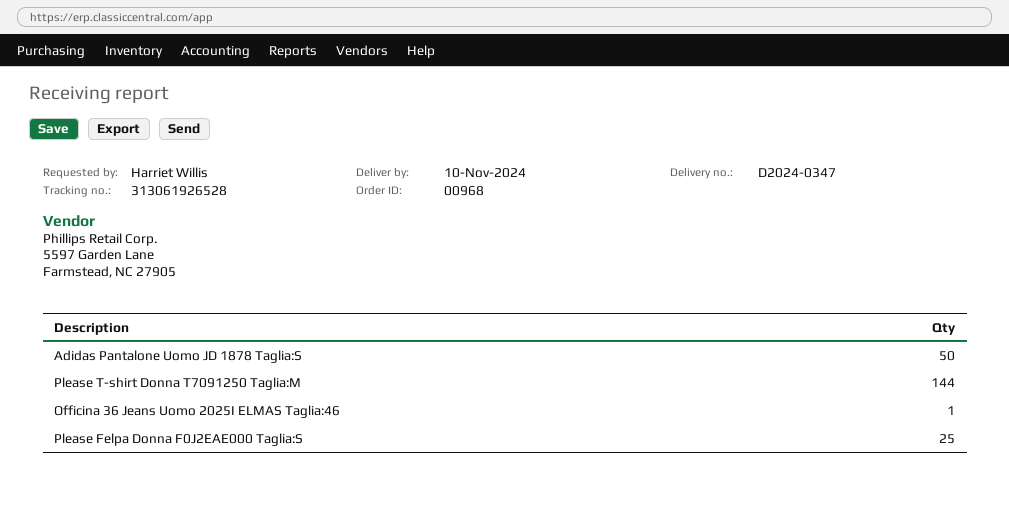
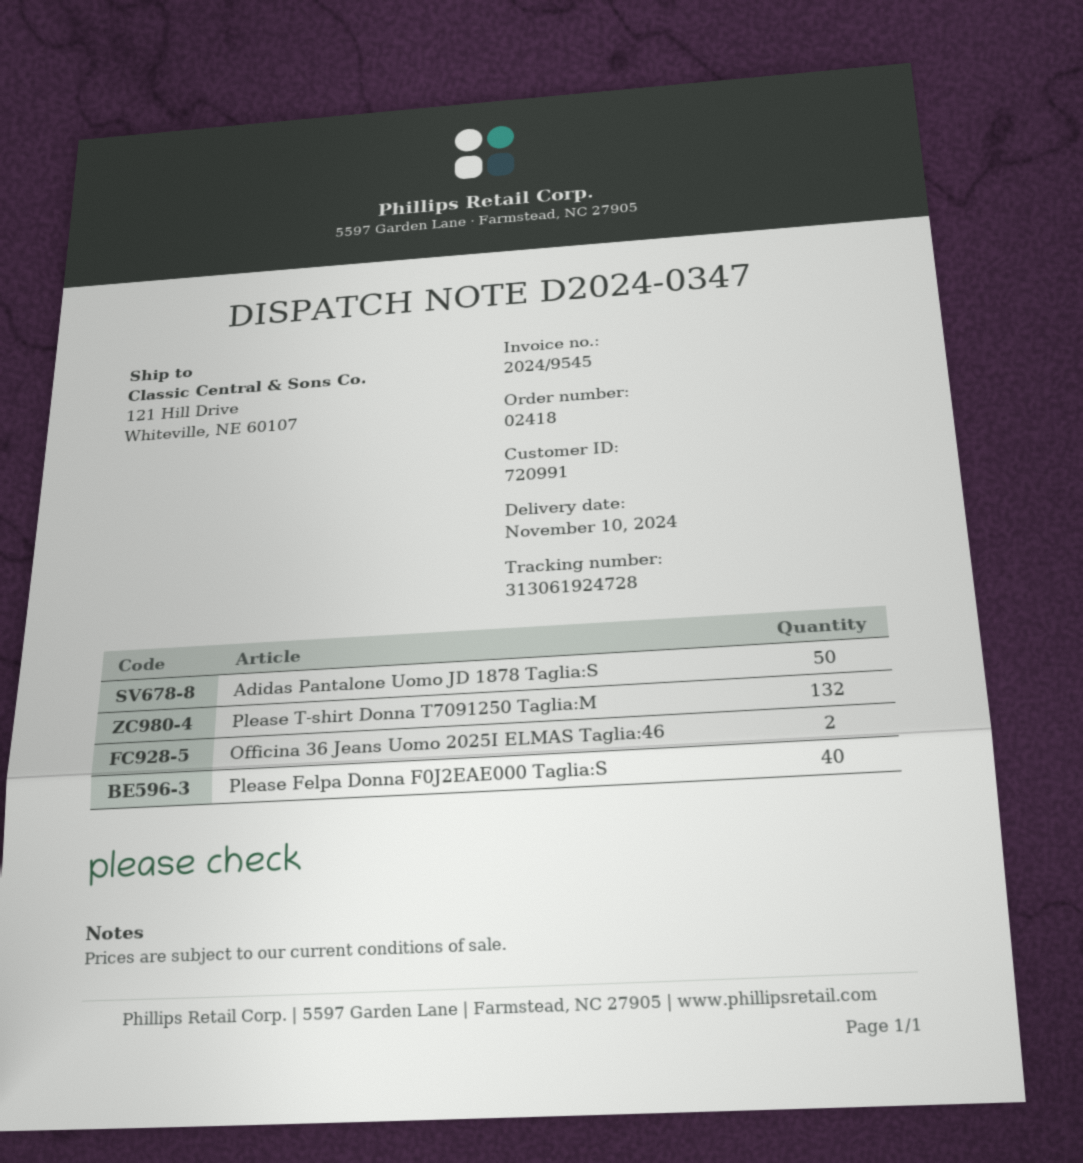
order number: 00968 -> 02418
tracking number: 313061926528 -> 313061924728
Please T-shirt Donna T7091250 Taglia:M: 144 -> 132
Officina 36 Jeans Uomo 2025I ELMAS Taglia:46: 1 -> 2
Please Felpa Donna F0J2EAE000 Taglia:S: 25 -> 40

